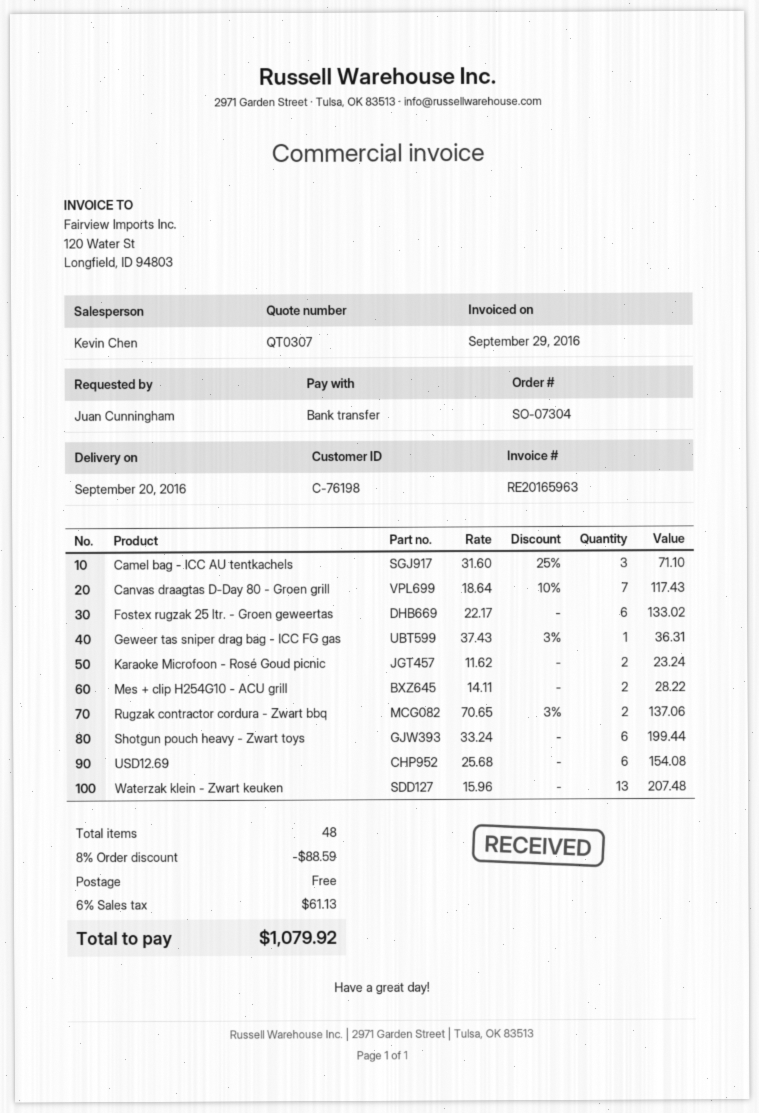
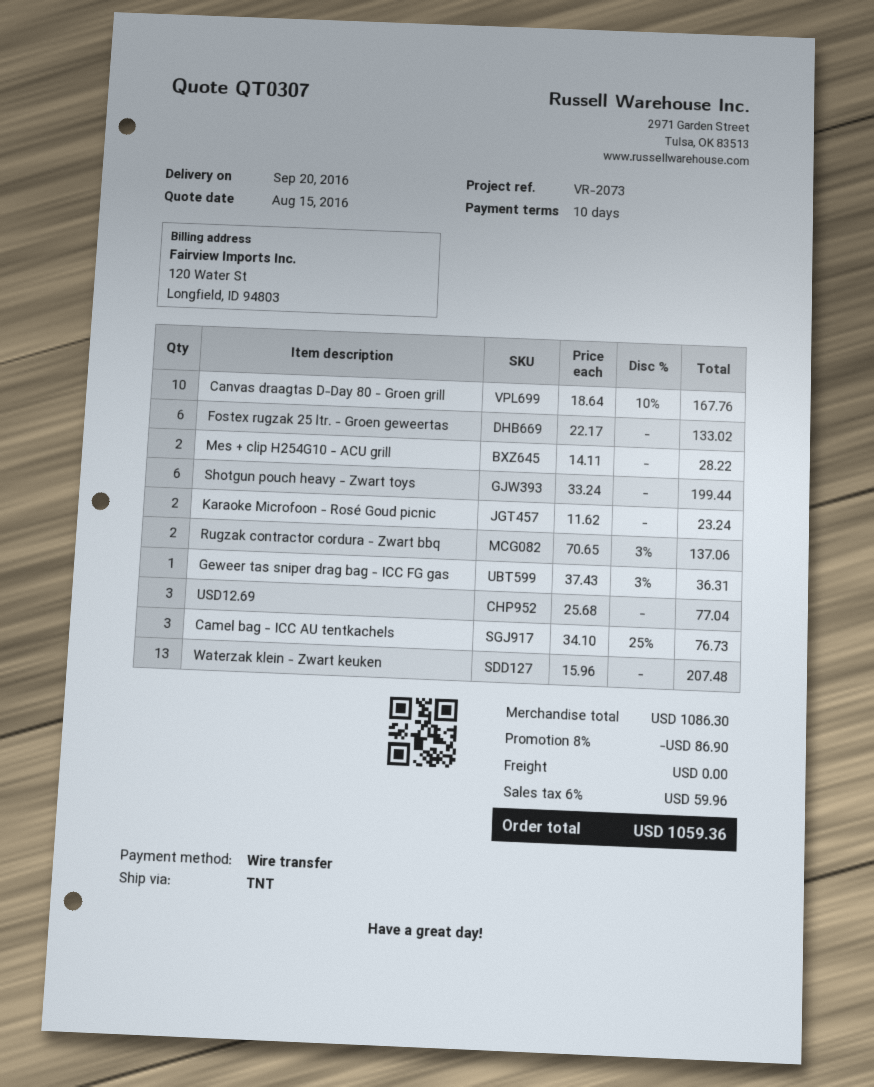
Camel bag - ICC AU tentkachels: 3 x 31.60 - 25% = 71.10 -> 3 x 34.10 - 25% = 76.73
Canvas draagtas D-Day 80 - Groen grill: 7 x 18.64 - 10% = 117.43 -> 10 x 18.64 - 10% = 167.76
USD12.69: 6 x 25.68 = 154.08 -> 3 x 25.68 = 77.04
discount: 8% = 88.59 -> 8% = 86.90
tax: 6% = 61.13 -> 6% = 59.96
total: 1079.92 -> 1059.36

